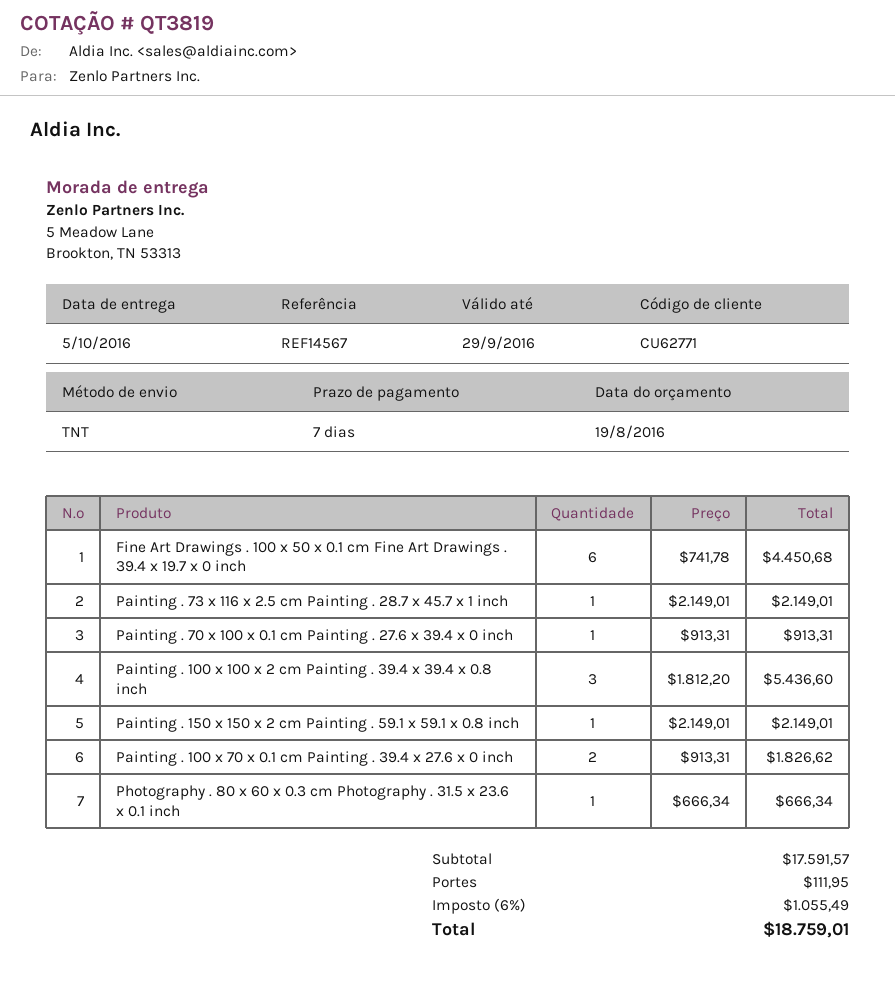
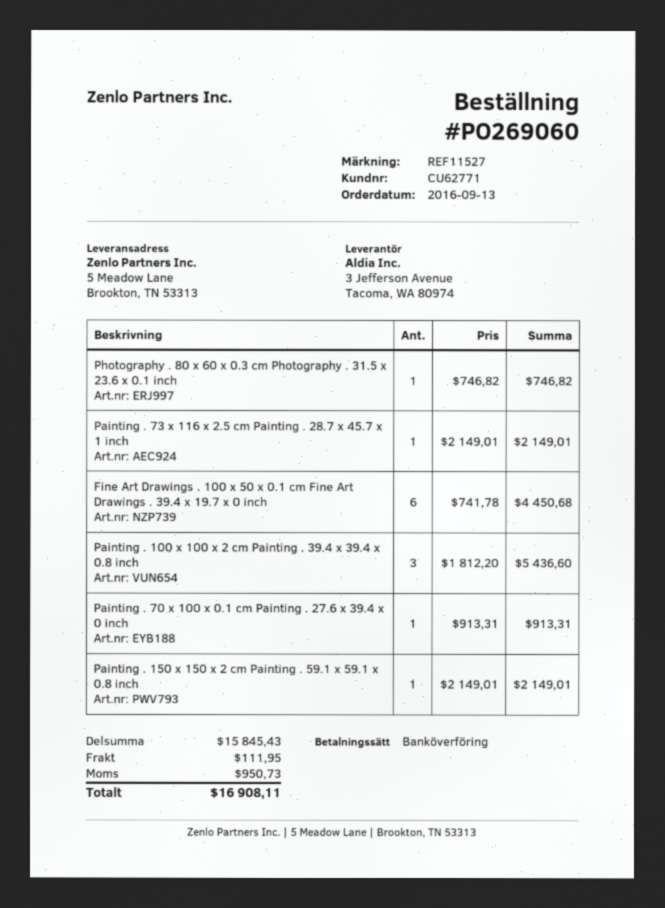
reference: REF14567 -> REF11527
Painting . 100 x 70 x 0.1 cm Painting . 39.4 x 27.6 x 0 inch: 2 x 913.31 = 1826.62 -> none
Photography . 80 x 60 x 0.3 cm Photography . 31.5 x 23.6 x 0.1 inch: 1 x 666.34 = 666.34 -> 1 x 746.82 = 746.82
subtotal: 17591.57 -> 15845.43
tax: 1055.49 -> 950.73
total: 18759.01 -> 16908.11

